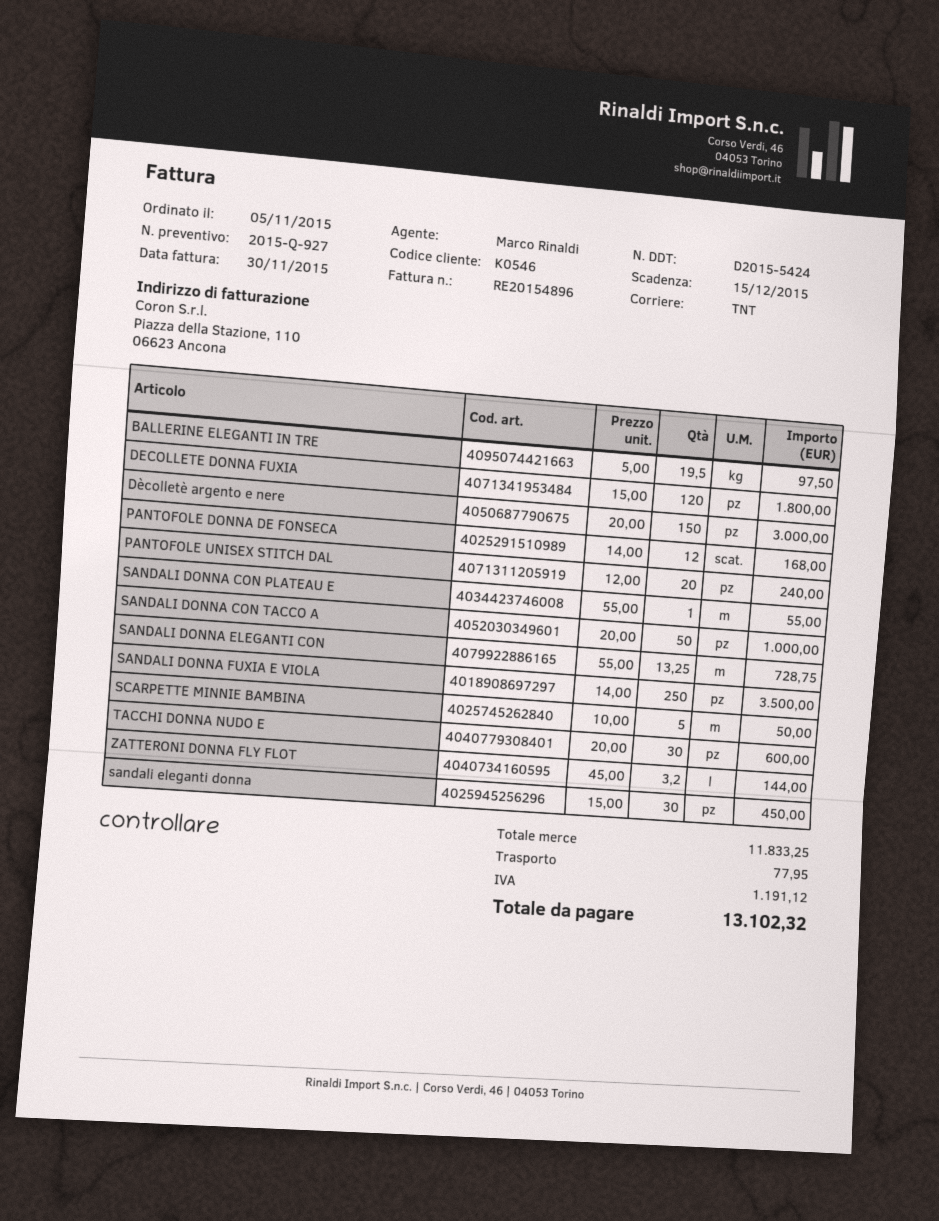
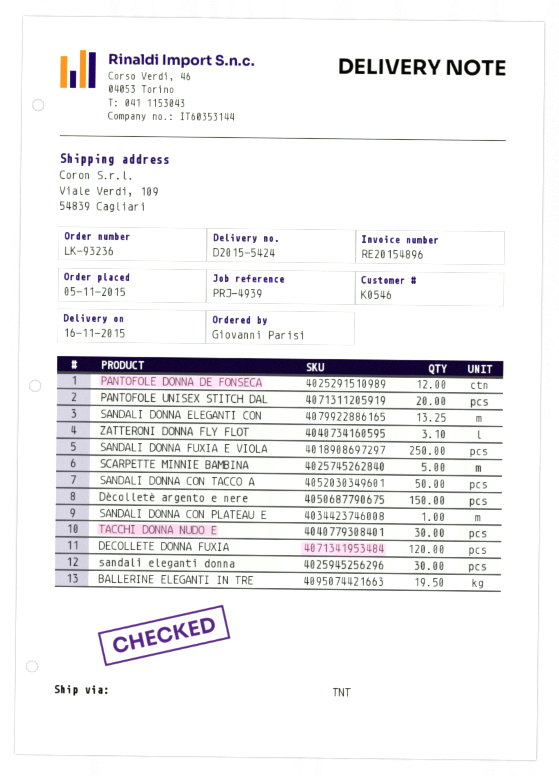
ZATTERONI DONNA FLY FLOT: 3.2 -> 3.1

